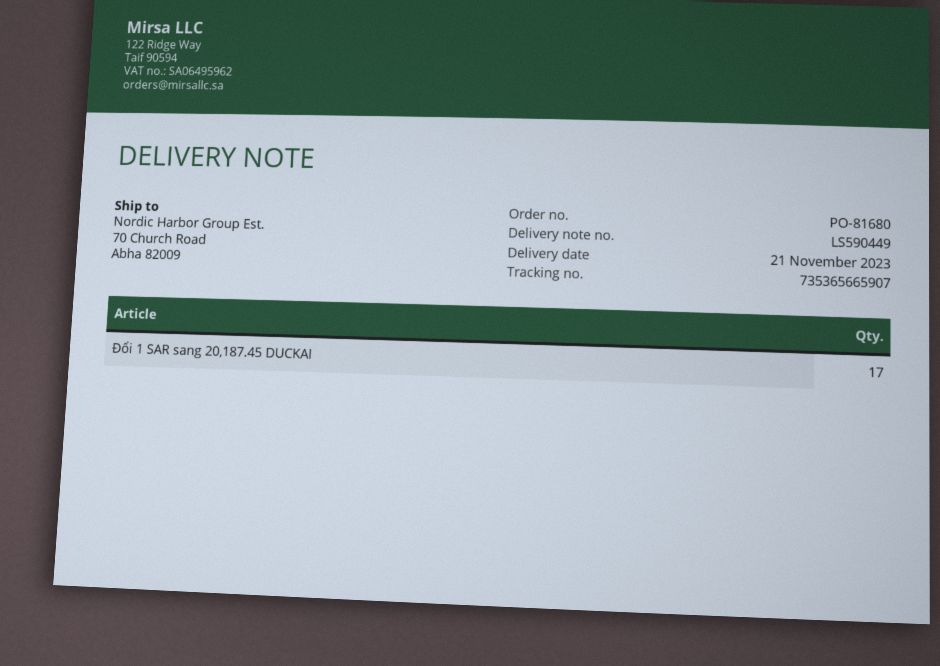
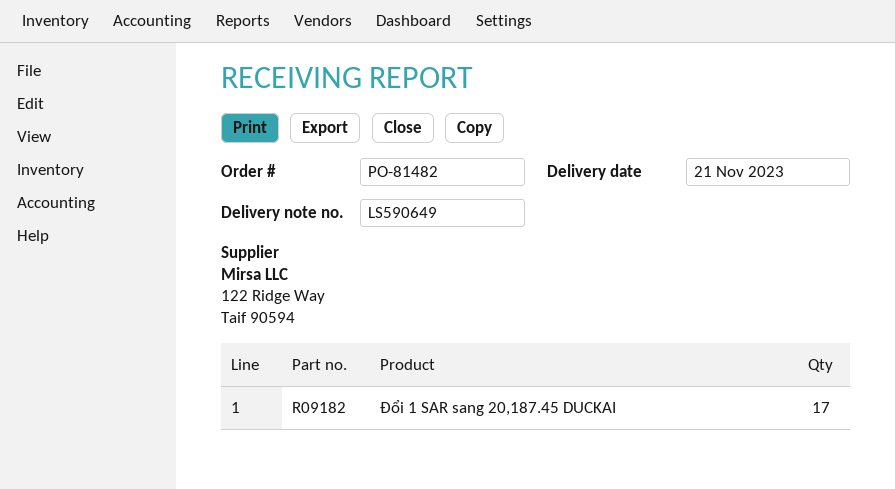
order number: PO-81680 -> PO-81482
delivery note number: LS590449 -> LS590649

